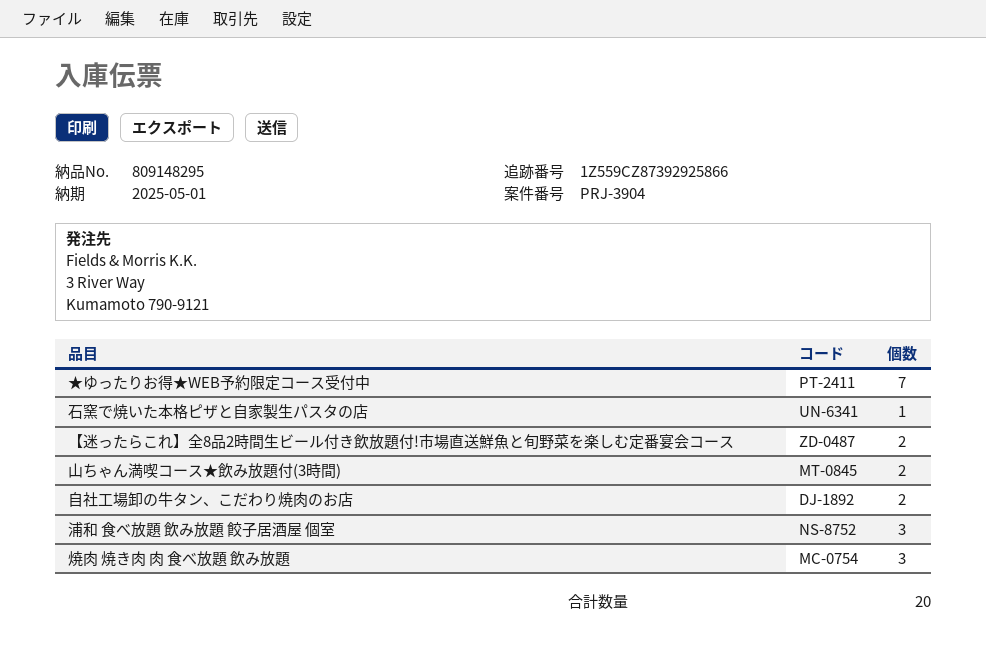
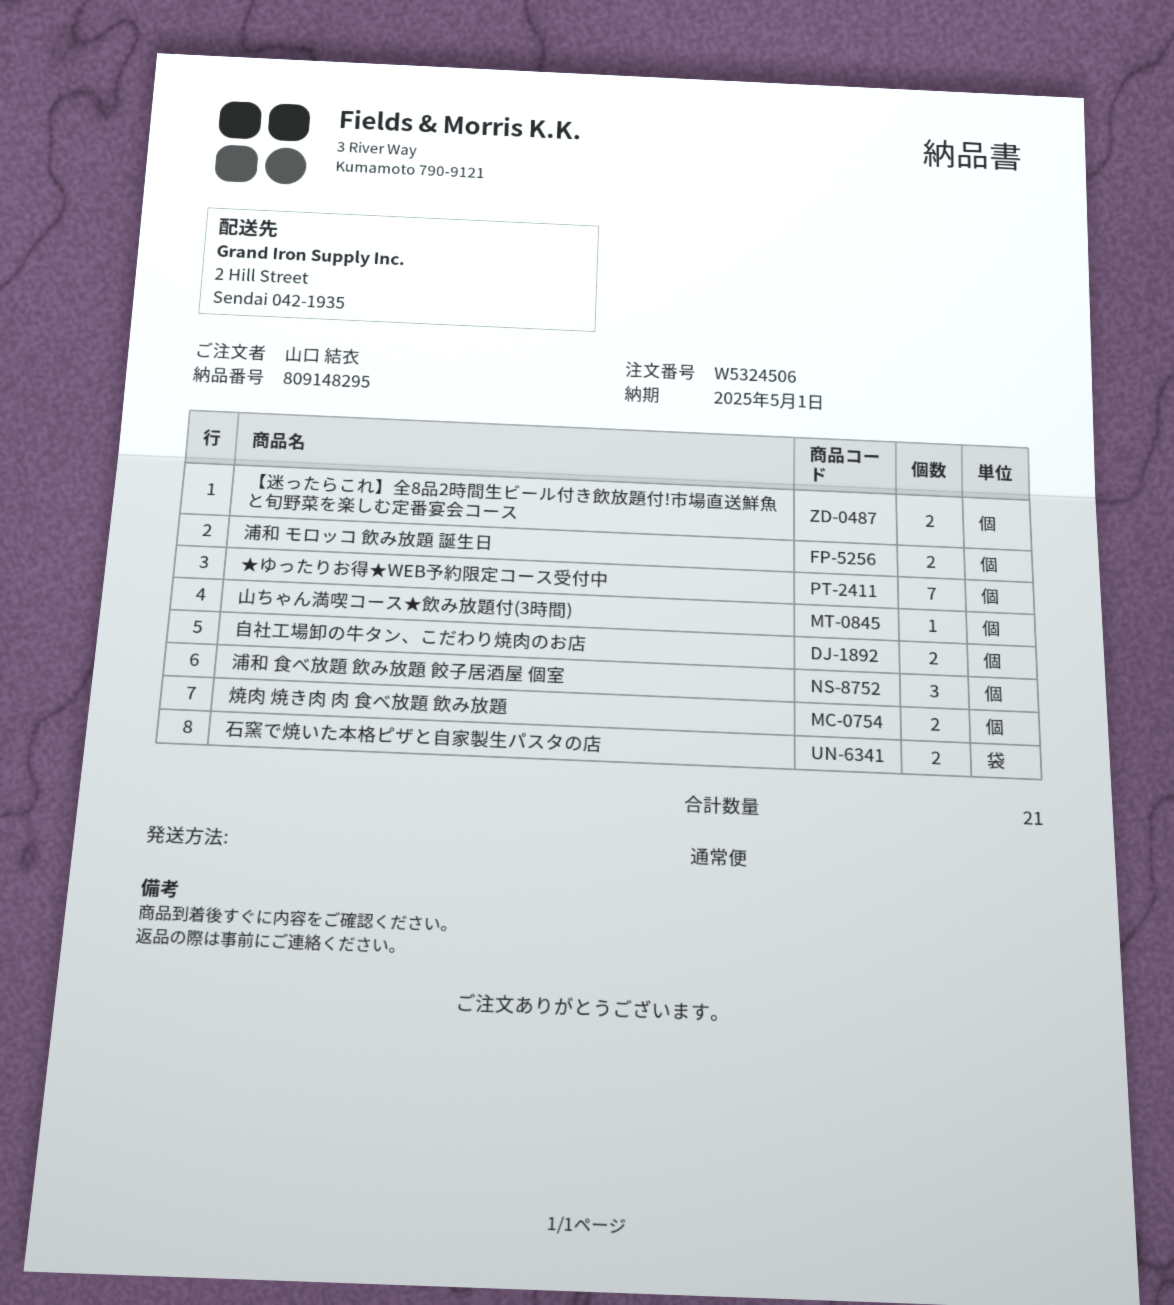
石窯で焼いた本格ピザと自家製生パスタの店: 1 -> 2
山ちゃん満喫コース★飲み放題付(3時間): 2 -> 1
焼肉 焼き肉 肉 食べ放題 飲み放題: 3 -> 2
浦和 モロッコ 飲み放題 誕生日: none -> 2
total quantity: 20 -> 21

